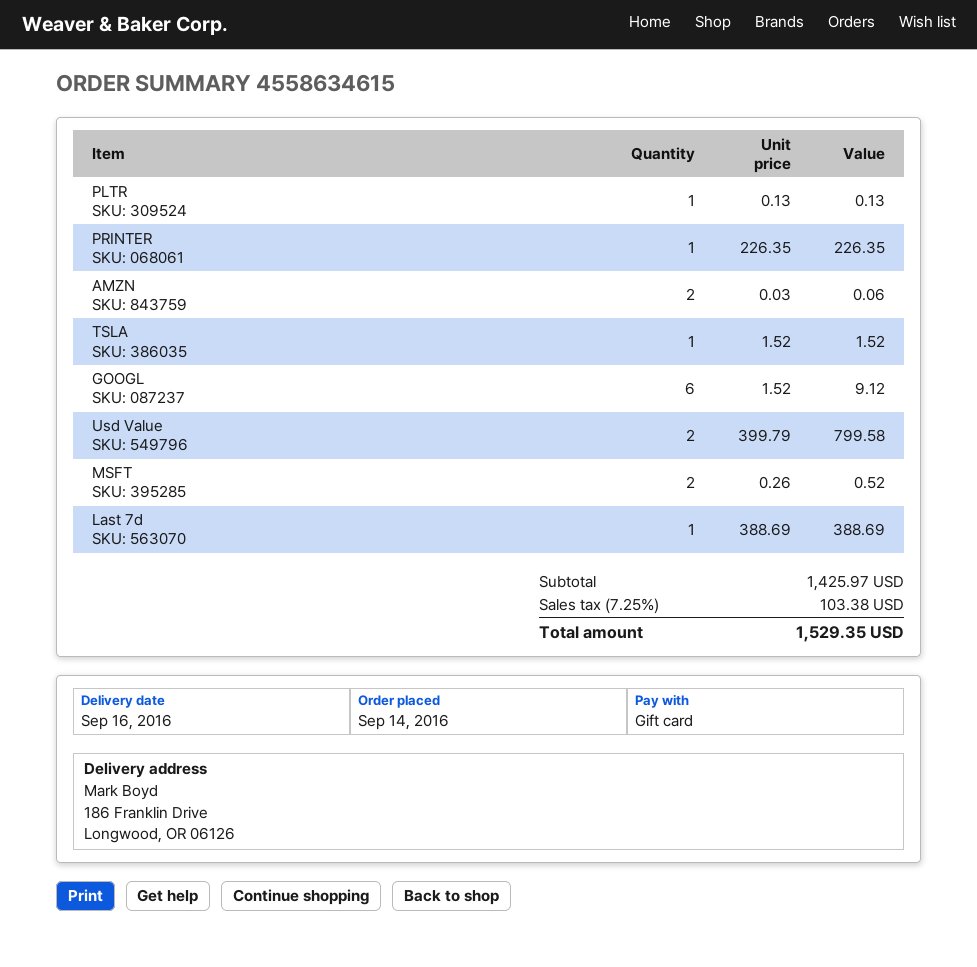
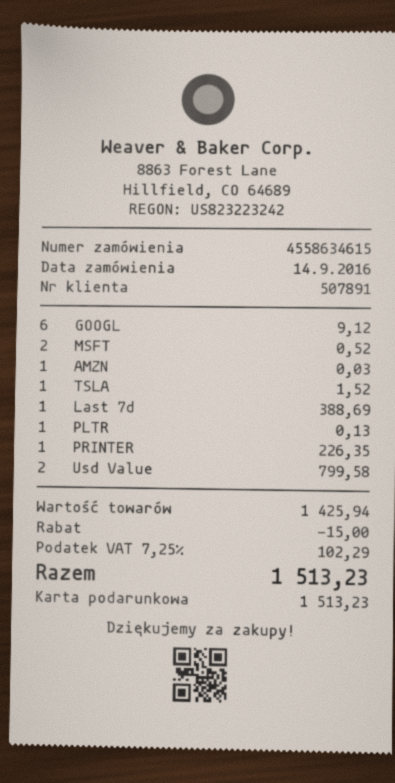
AMZN: 2 for 0.06 -> 1 for 0.03
subtotal: 1425.97 -> 1425.94
discount: none -> 15.00
tax: 7.25% = 103.38 -> 7.25% = 102.29
total: 1529.35 -> 1513.23

